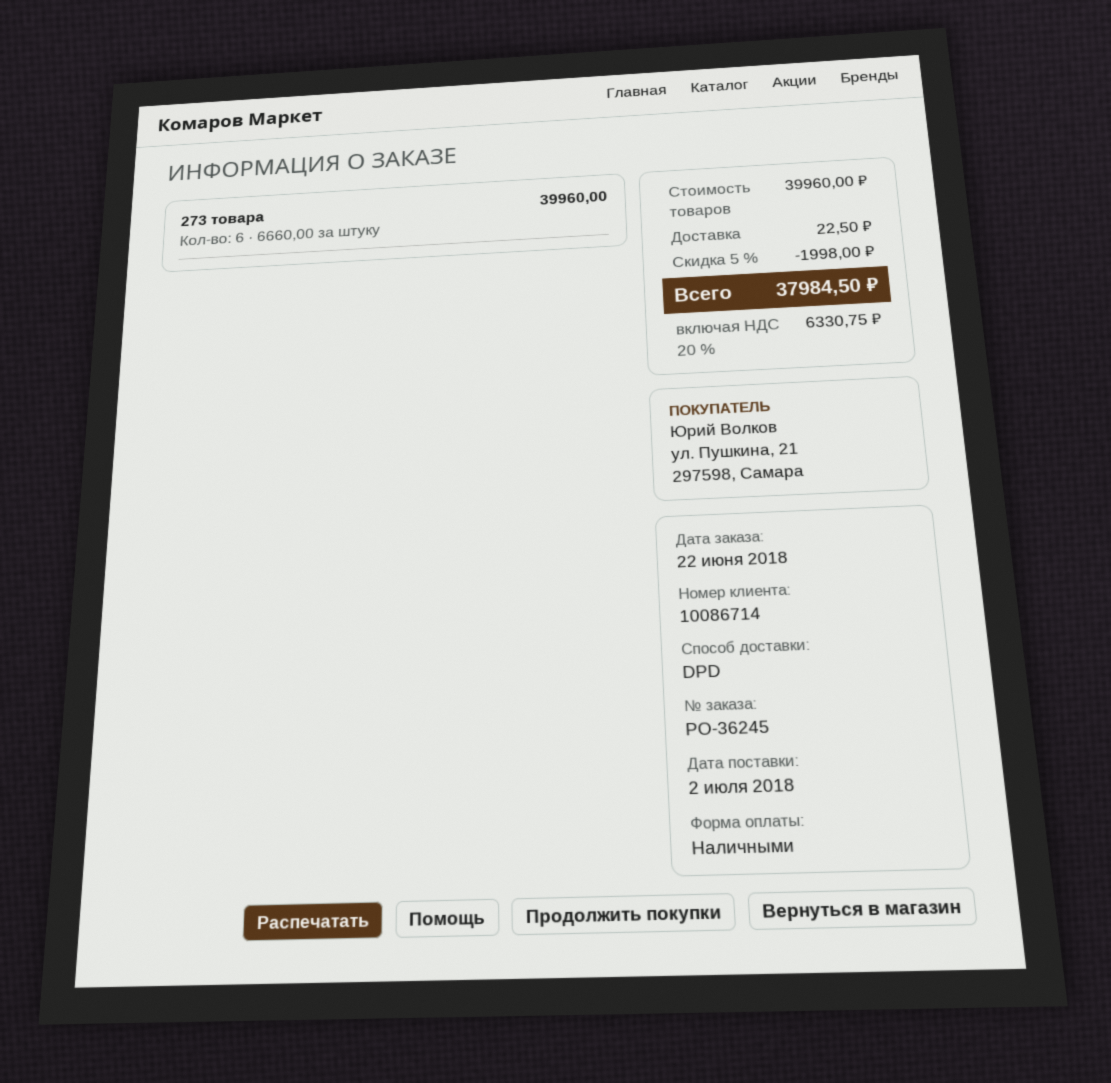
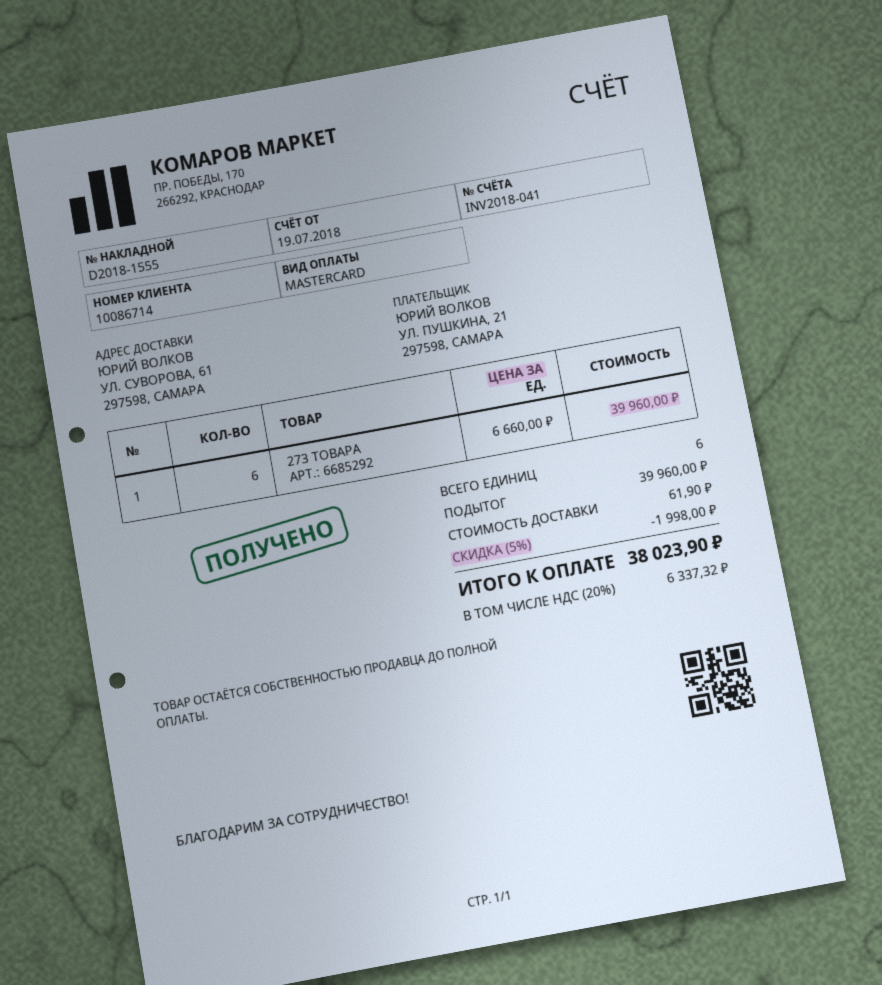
payment method: cash -> Mastercard
shipping: 22.50 -> 61.90
tax: 20% = 6330.75 -> 20% = 6337.32
total: 37984.50 -> 38023.90

